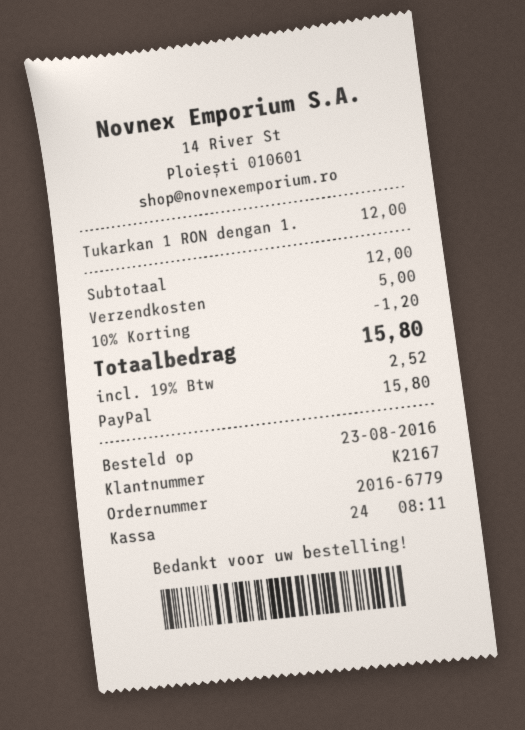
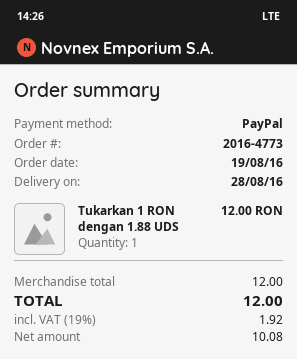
order number: 2016-6779 -> 2016-4773
order date: 2016-08-23 -> 2016-08-19
discount: 10% = 1.20 -> none
shipping: 5.00 -> none
tax: 19% = 2.52 -> 19% = 1.92
total: 15.80 -> 12.00

